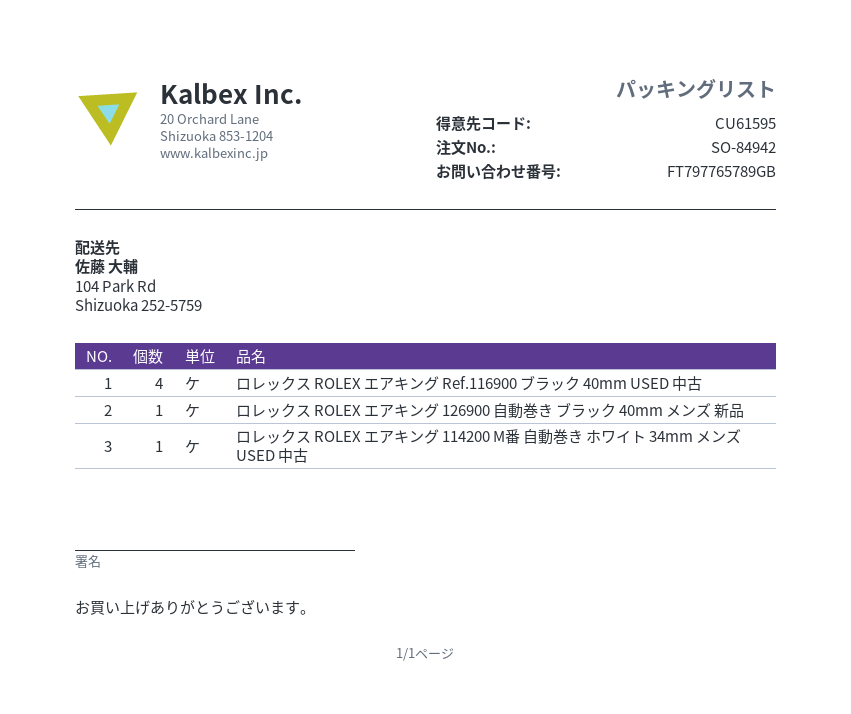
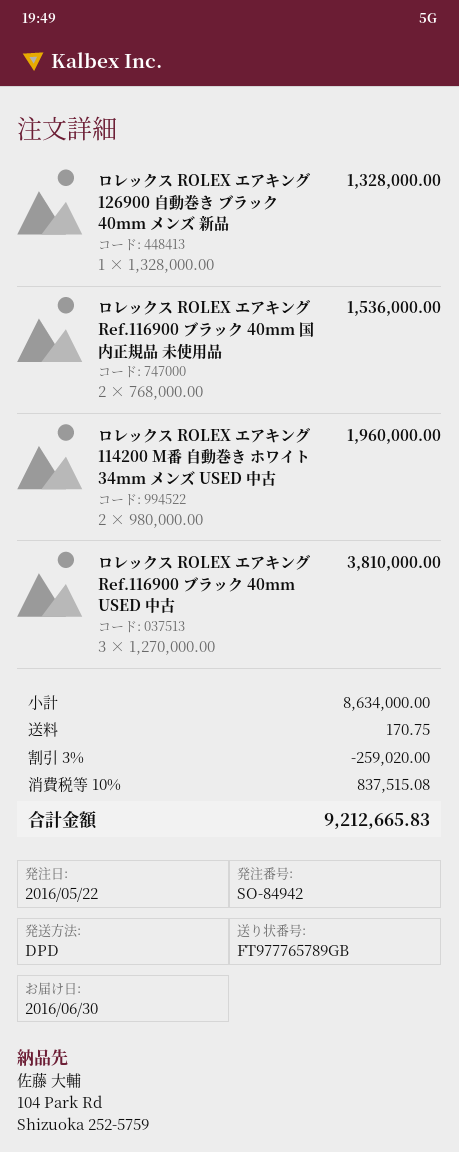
tracking number: FT797765789GB -> FT977765789GB
ロレックス ROLEX エアキング Ref.116900 ブラック 40mm USED 中古: 4 -> 3
ロレックス ROLEX エアキング 114200 M番 自動巻き ホワイト 34mm メンズ USED 中古: 1 -> 2
ロレックス ROLEX エアキング Ref.116900 ブラック 40mm 国内正規品 未使用品: none -> 2

